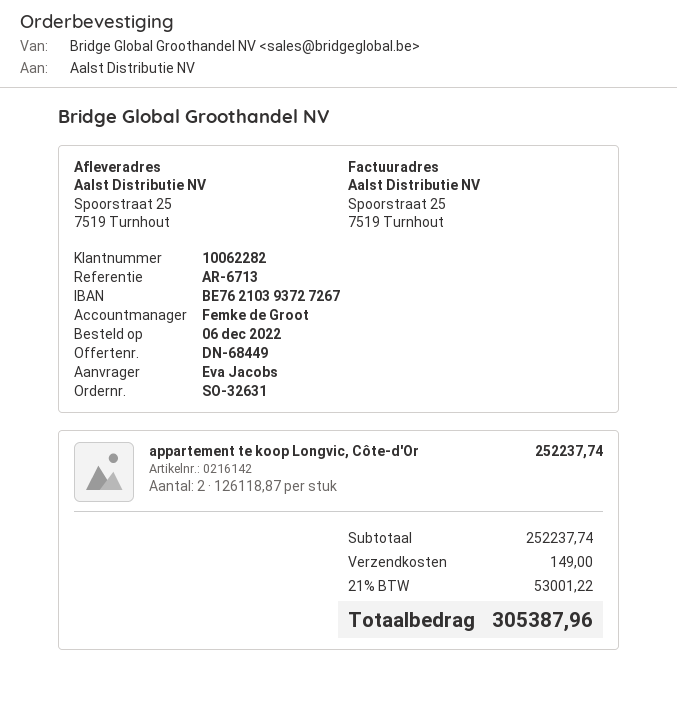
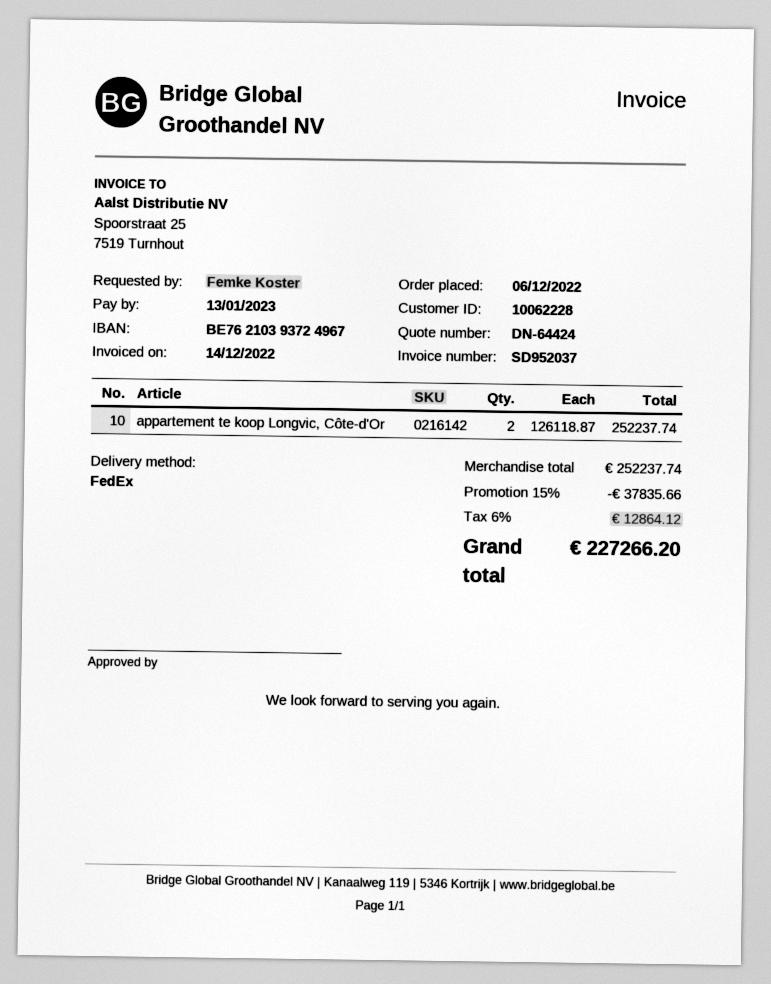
quote number: DN-68449 -> DN-64424
customer number: 10062282 -> 10062228
ordered by: Eva Jacobs -> Femke Koster
bank account: BE76210393727267 -> BE76210393724967
discount: none -> 15% = 37835.66
shipping: 149.00 -> none
tax: 21% = 53001.22 -> 6% = 12864.12
total: 305387.96 -> 227266.20

